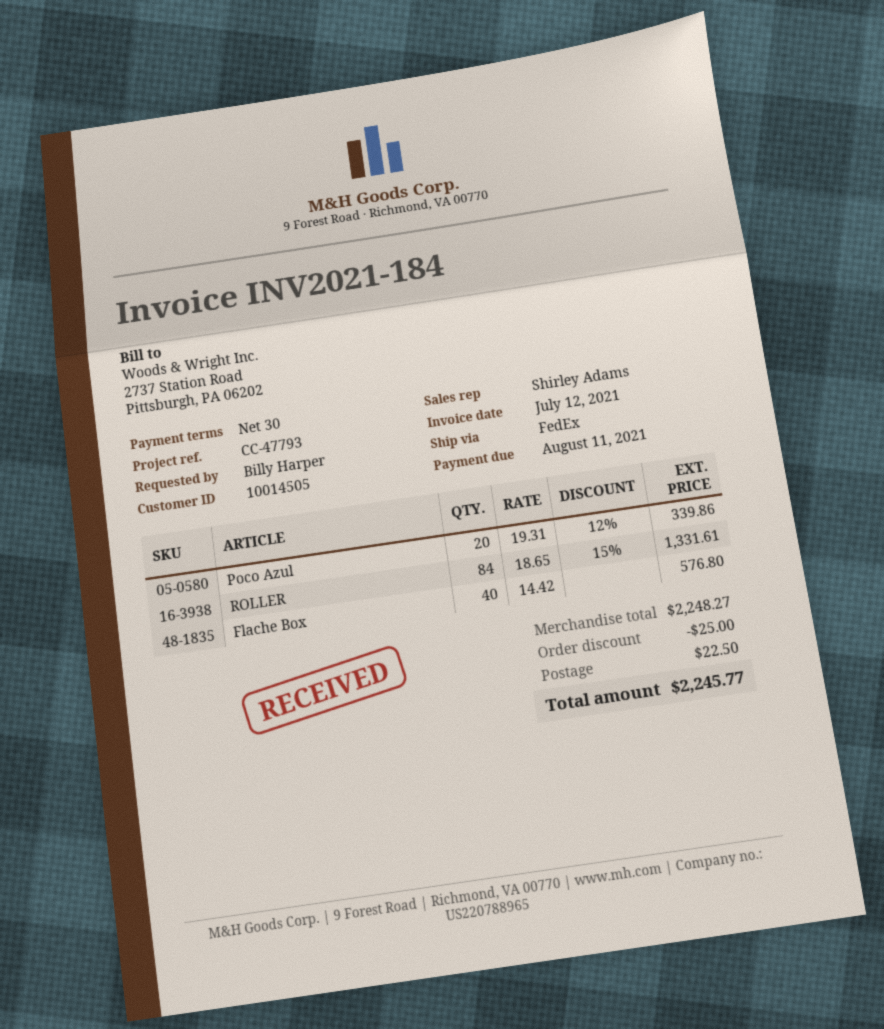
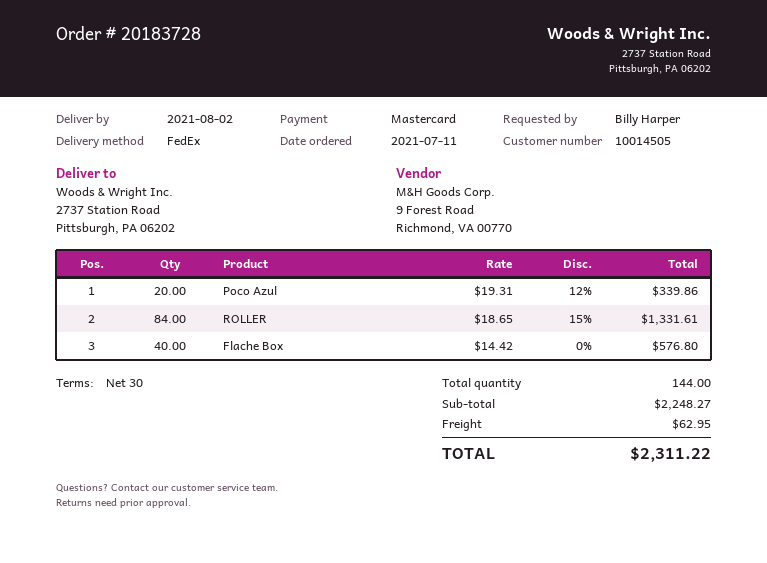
discount: 25.00 -> none
shipping: 22.50 -> 62.95
total: 2245.77 -> 2311.22

